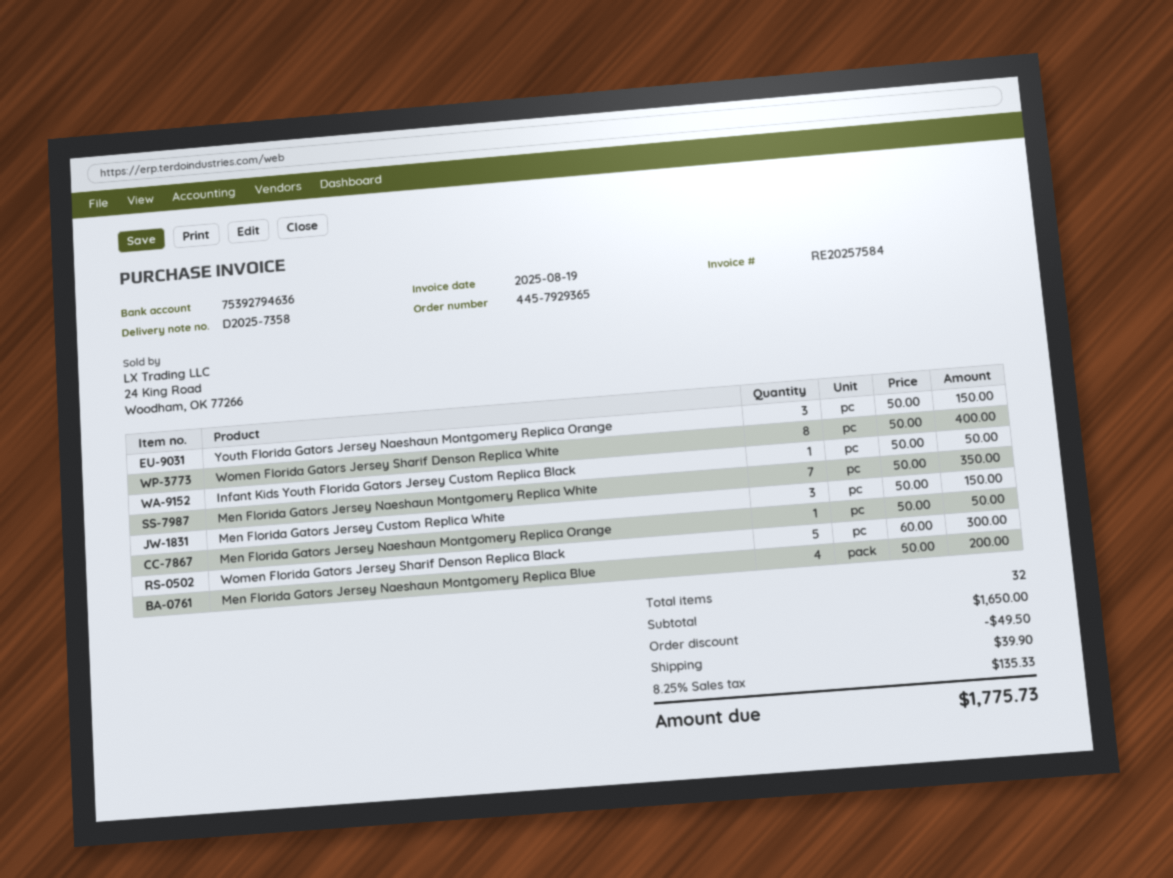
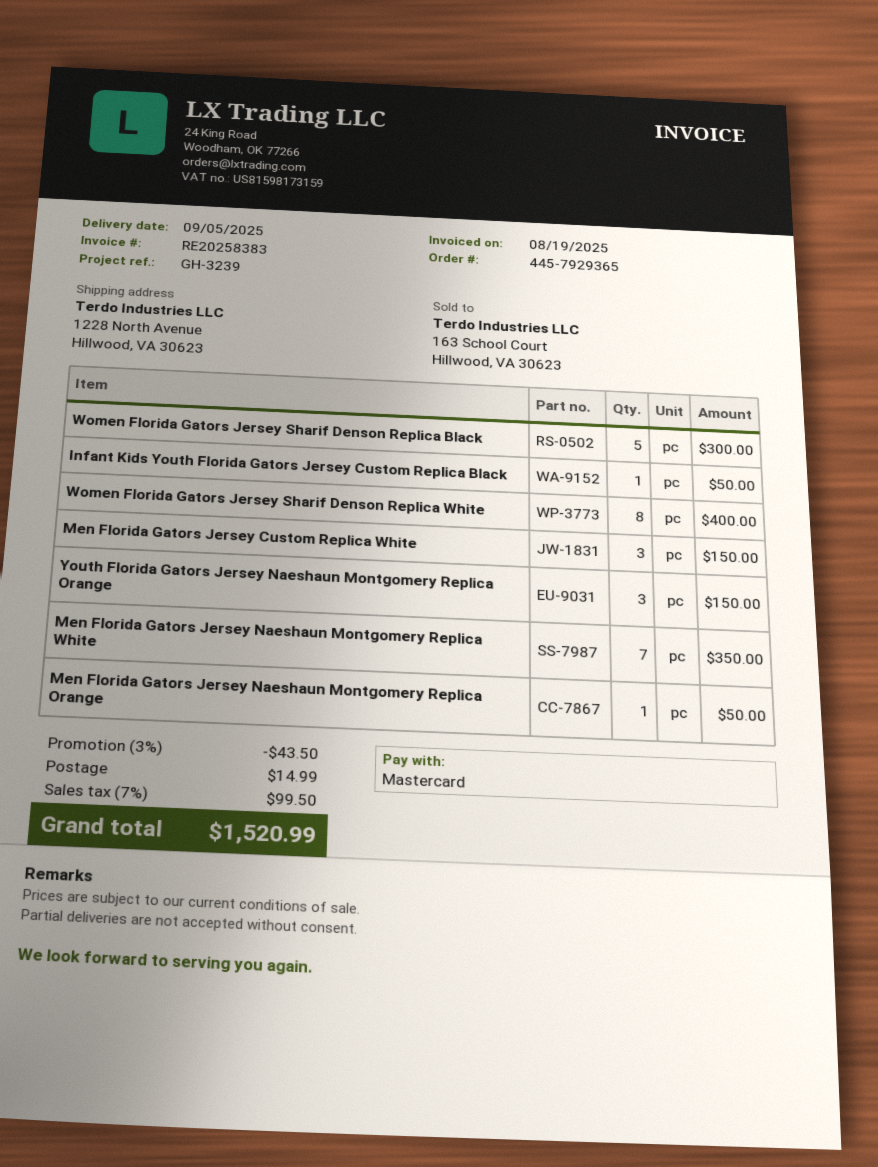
invoice number: RE20257584 -> RE20258383
Men Florida Gators Jersey Naeshaun Montgomery Replica Blue: 4 for 200.00 -> none
discount: 49.50 -> 43.50
shipping: 39.90 -> 14.99
tax: 8.25% = 135.33 -> 7% = 99.50
total: 1775.73 -> 1520.99

